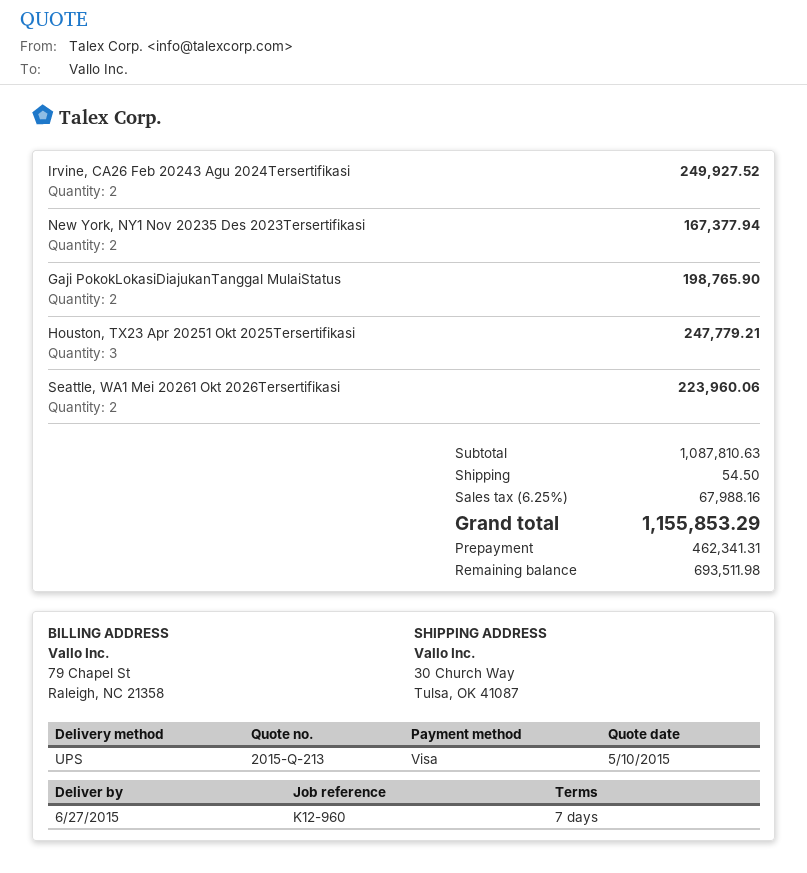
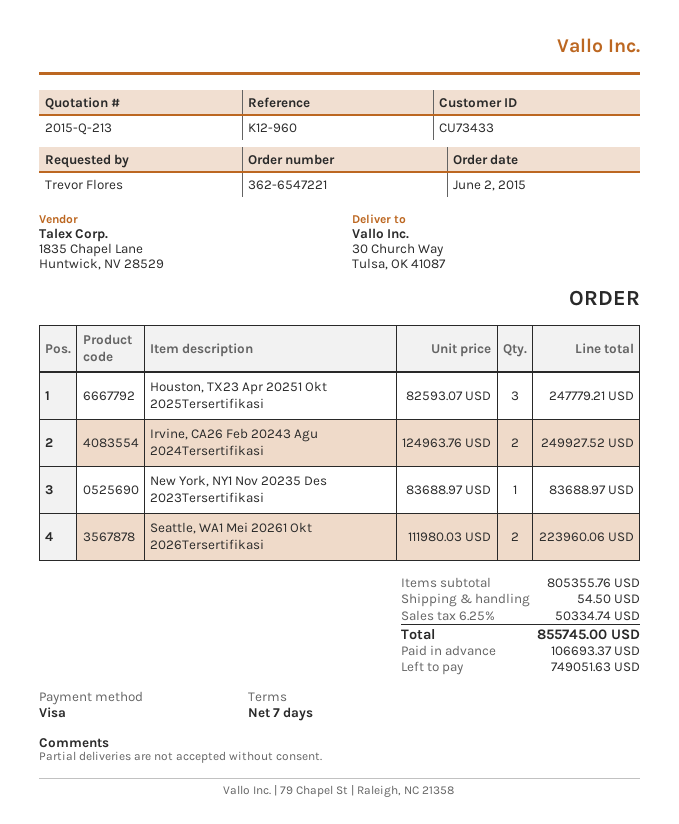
New York, NY1 Nov 20235 Des 2023Tersertifikasi: 2 for 167377.94 -> 1 for 83688.97
Gaji PokokLokasiDiajukanTanggal MulaiStatus: 2 for 198765.90 -> none
subtotal: 1087810.63 -> 805355.76
tax: 6.25% = 67988.16 -> 6.25% = 50334.74
total: 1155853.29 -> 855745.00
deposit: 462341.31 -> 106693.37
balance: 693511.98 -> 749051.63

